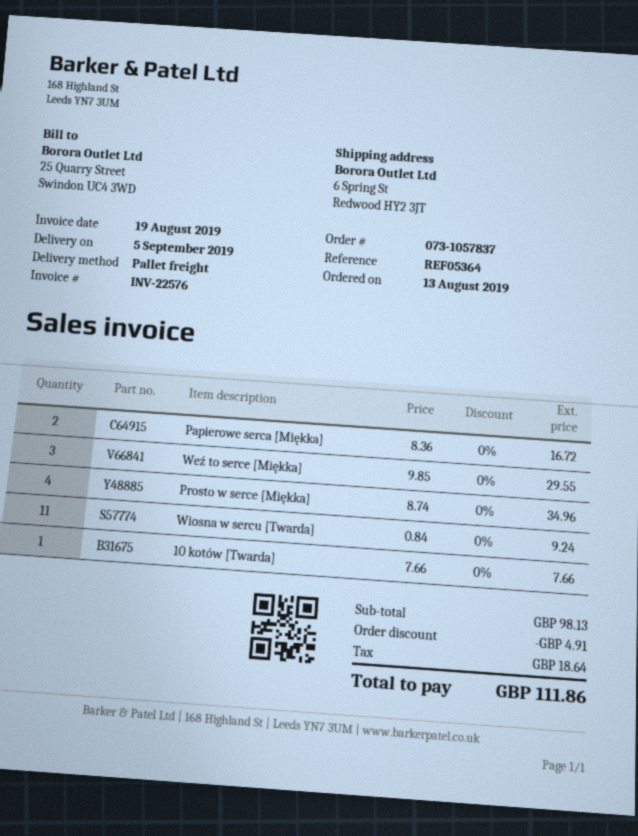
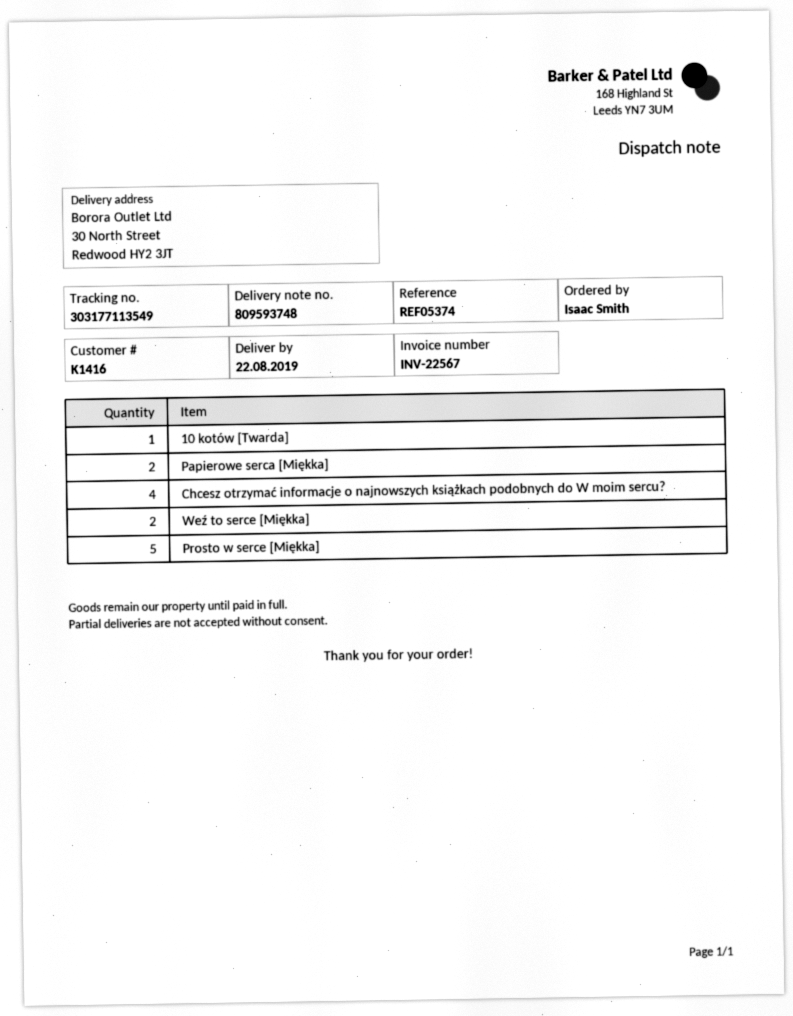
delivery date: 2019-09-05 -> 2019-08-22
invoice number: INV-22576 -> INV-22567
reference: REF05364 -> REF05374
ship to: 6 Spring St, Redwood HY2 3JT -> 30 North Street, Redwood HY2 3JT
Weź to serce [Miękka]: 3 -> 2
Prosto w serce [Miękka]: 4 -> 5
Wiosna w sercu [Twarda]: 11 -> none
Chcesz otrzymać informacje o najnowszych książkach podobnych do W moim sercu?: none -> 4

